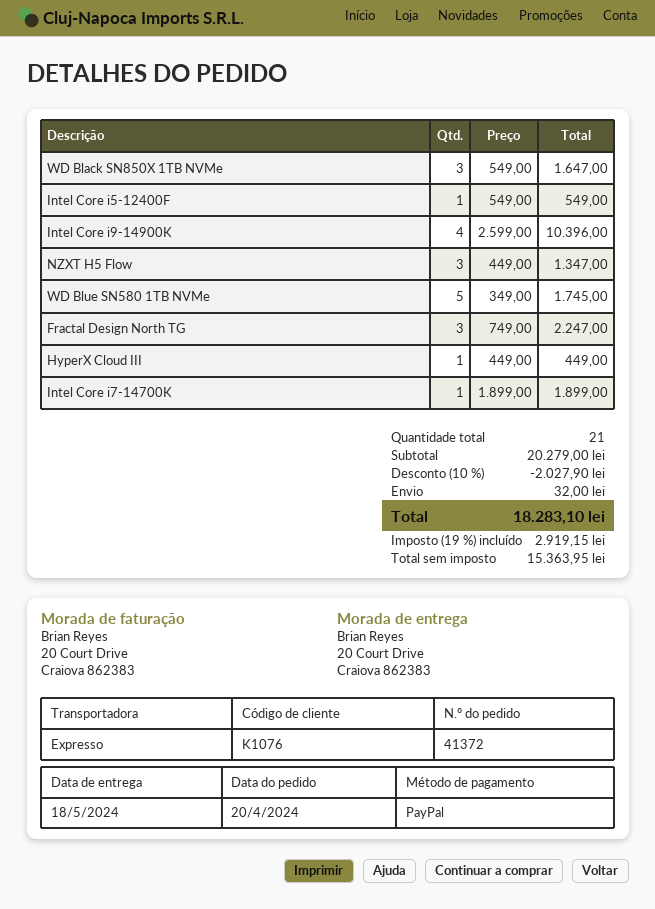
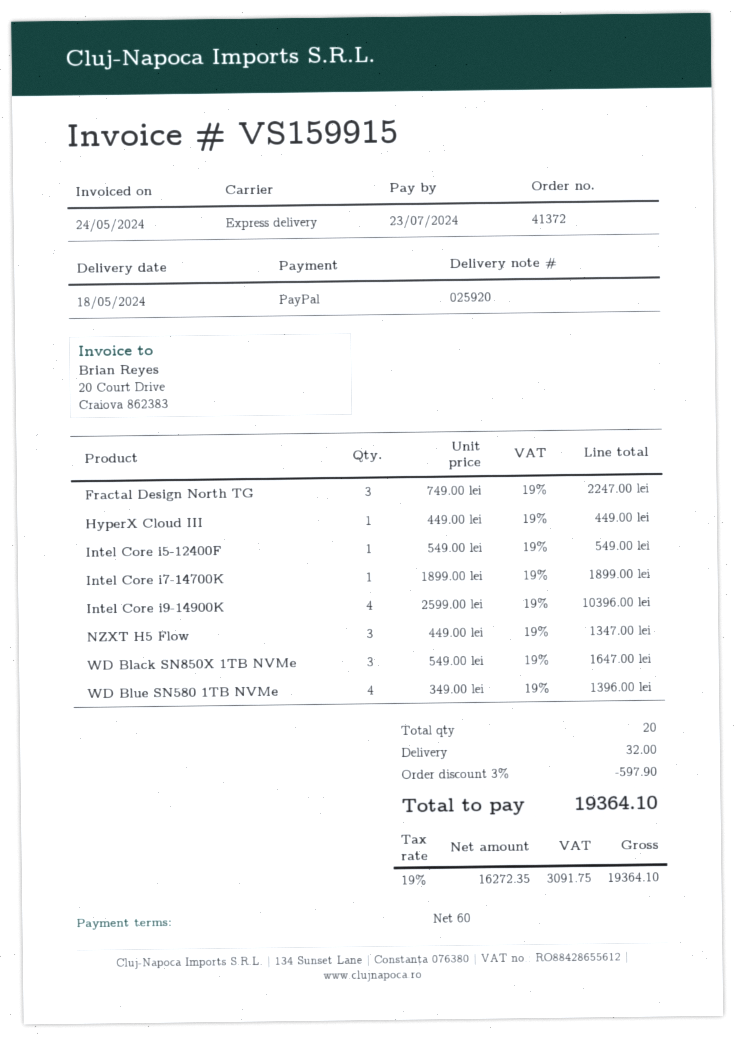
WD Blue SN580 1TB NVMe: 5 x 349.00 = 1745.00 -> 4 x 349.00 = 1396.00
total quantity: 21 -> 20
discount: 10% = 2027.90 -> 3% = 597.90
net: 15363.95 -> 16272.35
tax: 19% = 2919.15 -> 19% = 3091.75
total: 18283.10 -> 19364.10

